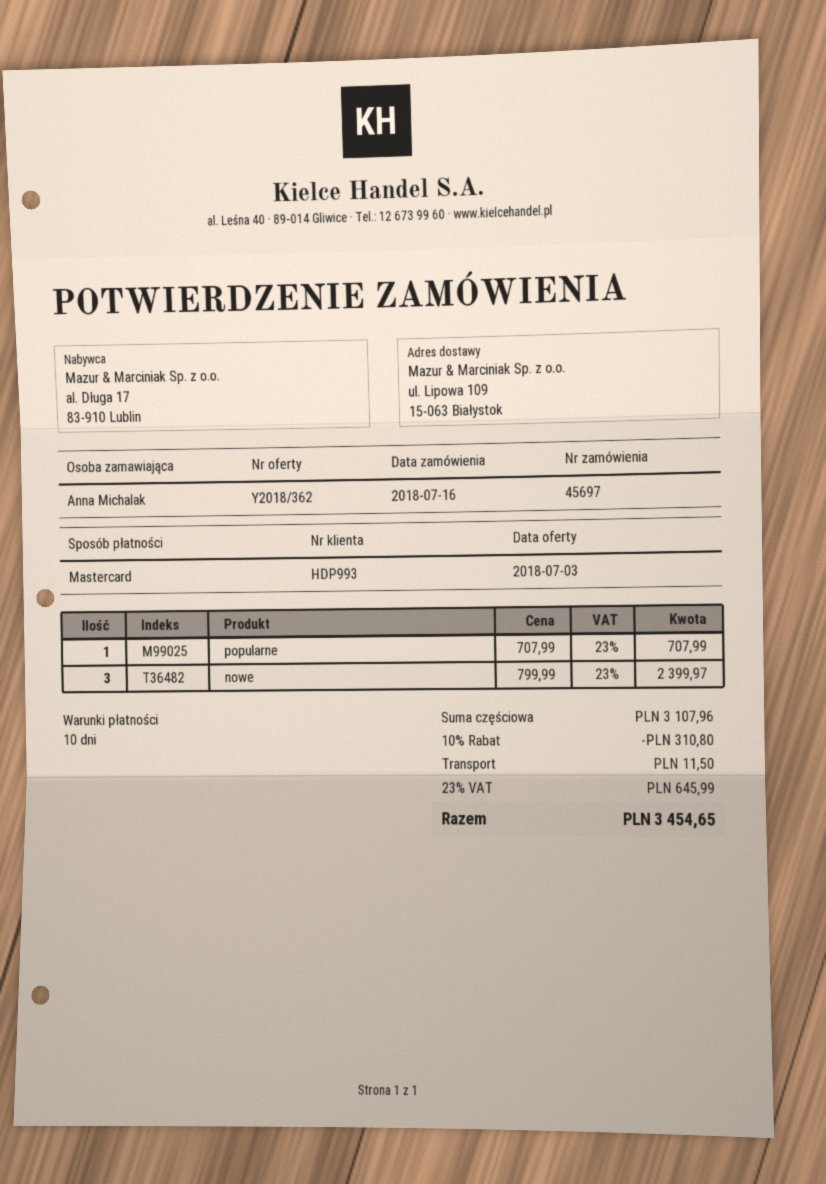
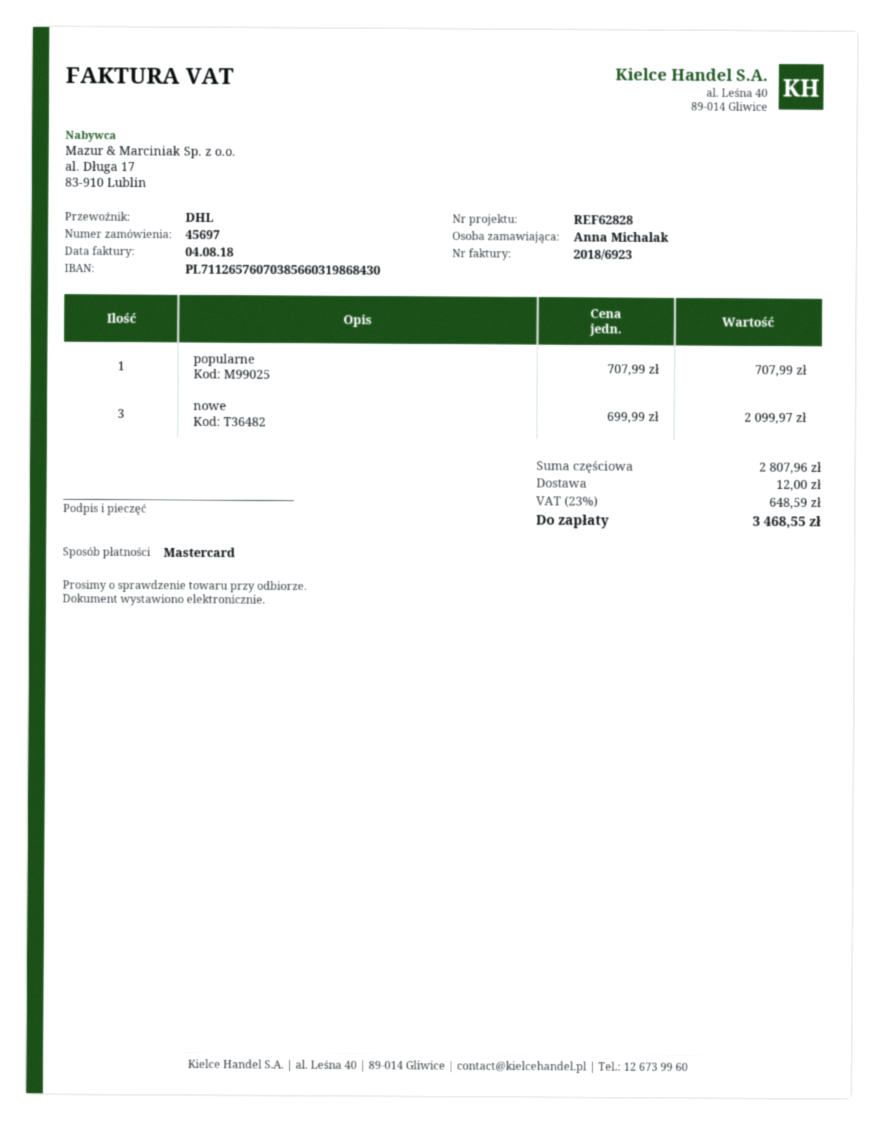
nowe: 3 x 799.99 = 2399.97 -> 3 x 699.99 = 2099.97
subtotal: 3107.96 -> 2807.96
discount: 10% = 310.80 -> none
shipping: 11.50 -> 12.00
tax: 23% = 645.99 -> 23% = 648.59
total: 3454.65 -> 3468.55

